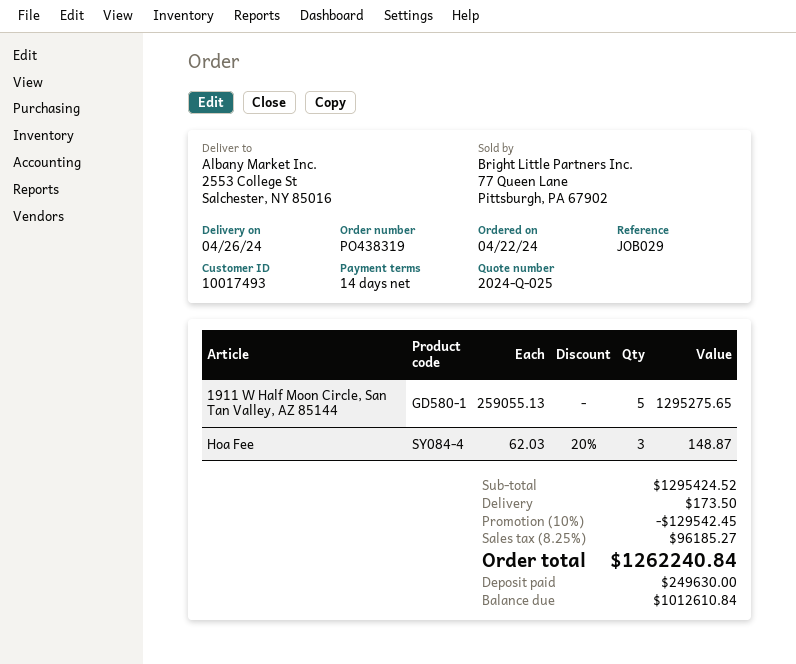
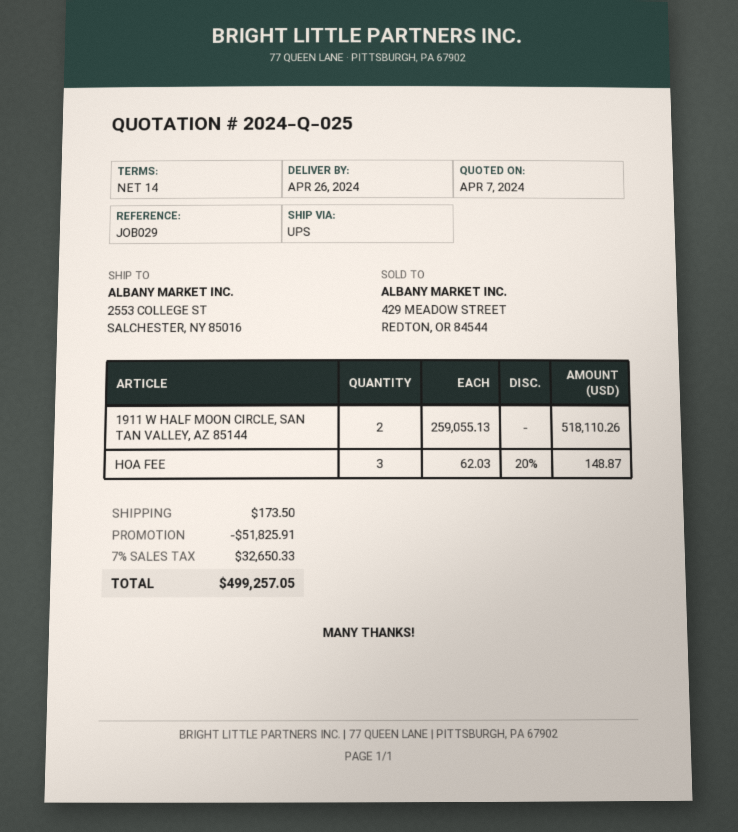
1911 W Half Moon Circle, San Tan Valley, AZ 85144: 5 x 259055.13 = 1295275.65 -> 2 x 259055.13 = 518110.26
discount: 129542.45 -> 51825.91
tax: 8.25% = 96185.27 -> 7% = 32650.33
total: 1262240.84 -> 499257.05

